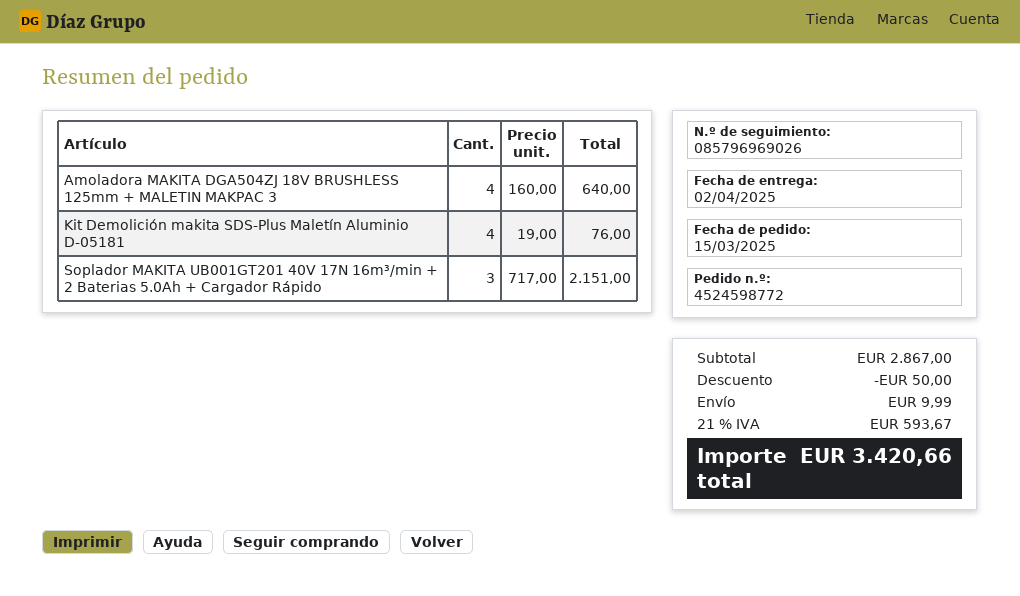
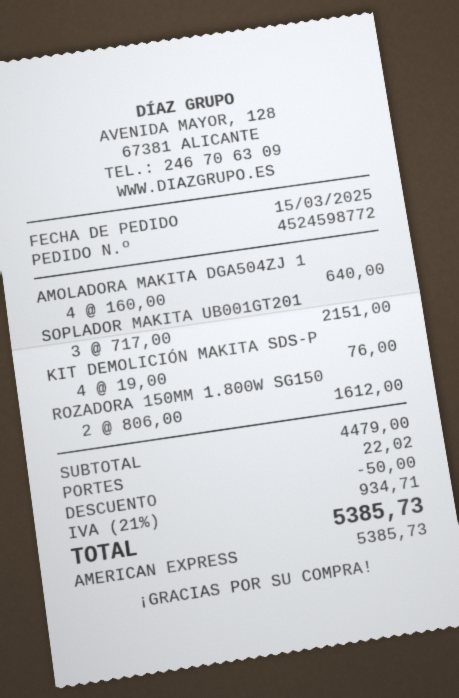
ROZADORA 150MM 1.800W SG150: none -> 2 x 806.00 = 1612.00
subtotal: 2867.00 -> 4479.00
shipping: 9.99 -> 22.02
tax: 21% = 593.67 -> 21% = 934.71
total: 3420.66 -> 5385.73

